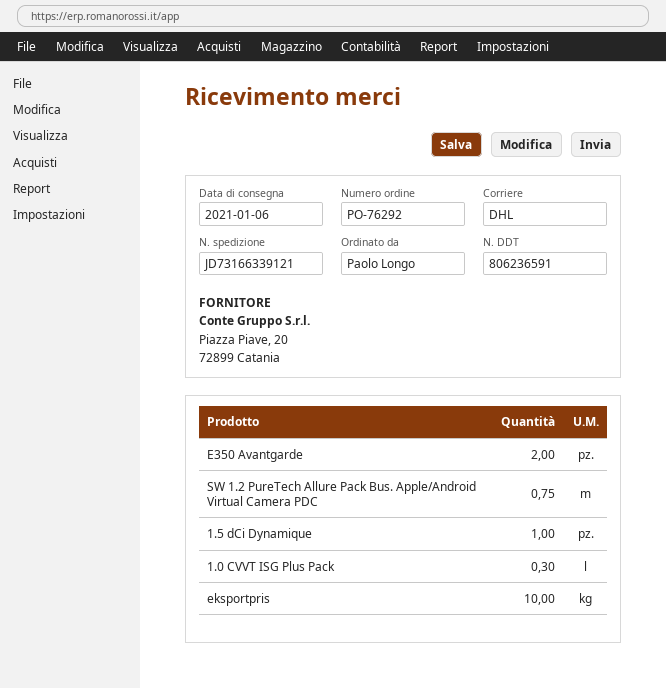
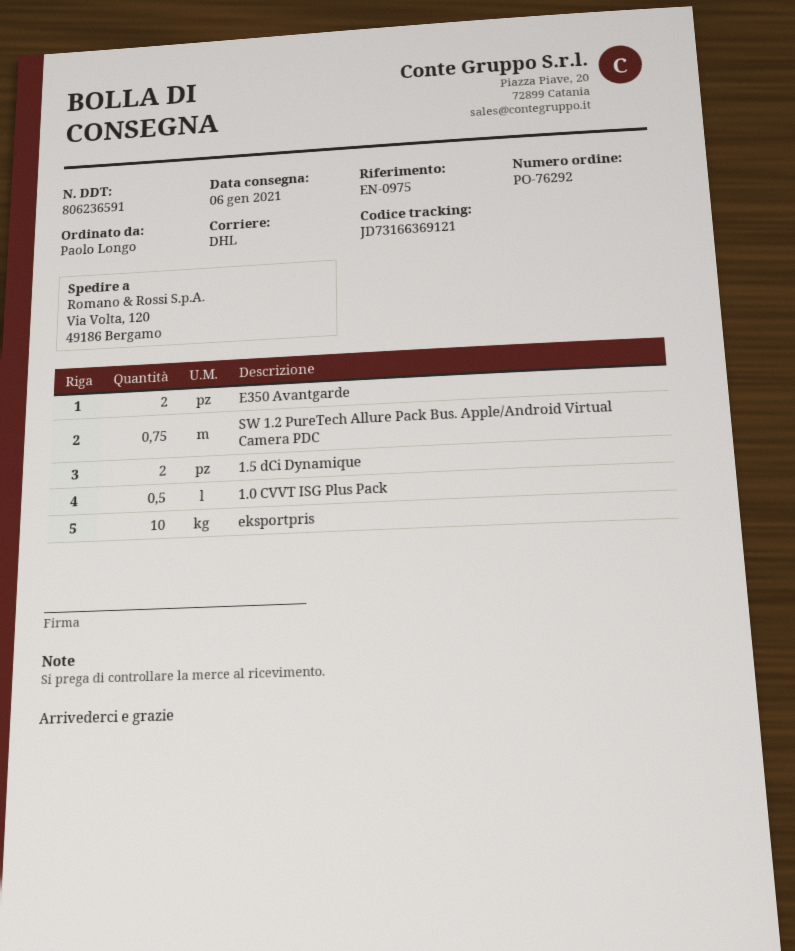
tracking number: JD73166339121 -> JD73166369121
1.5 dCi Dynamique: 1 -> 2
1.0 CVVT ISG Plus Pack: 0.3 -> 0.5

